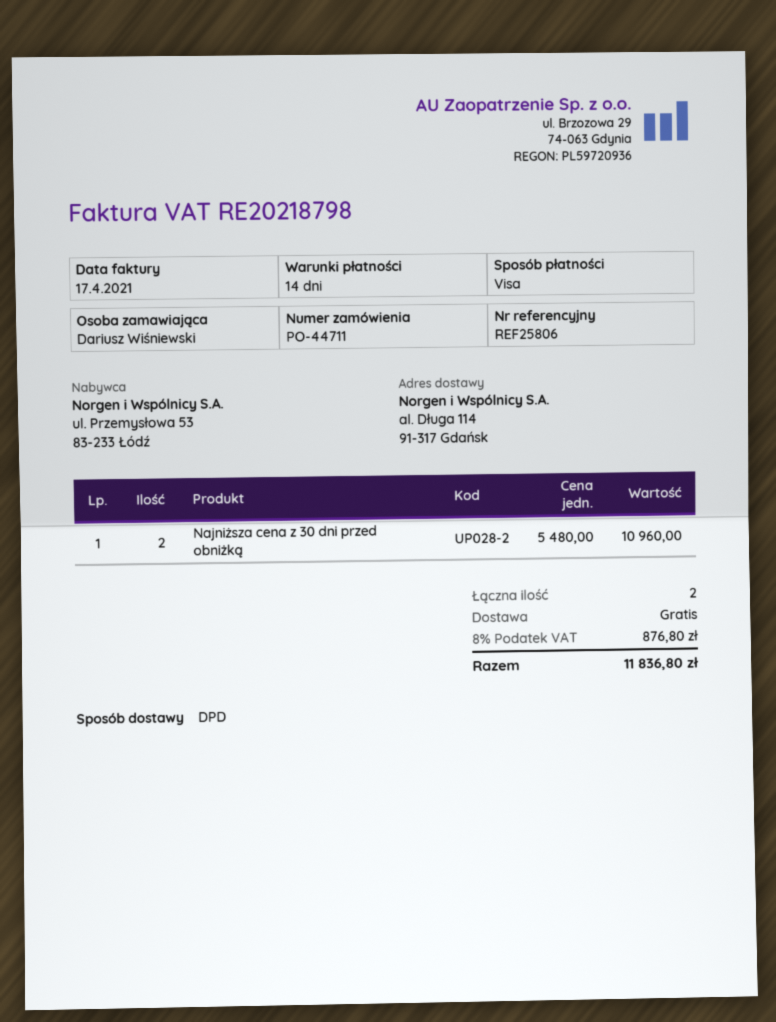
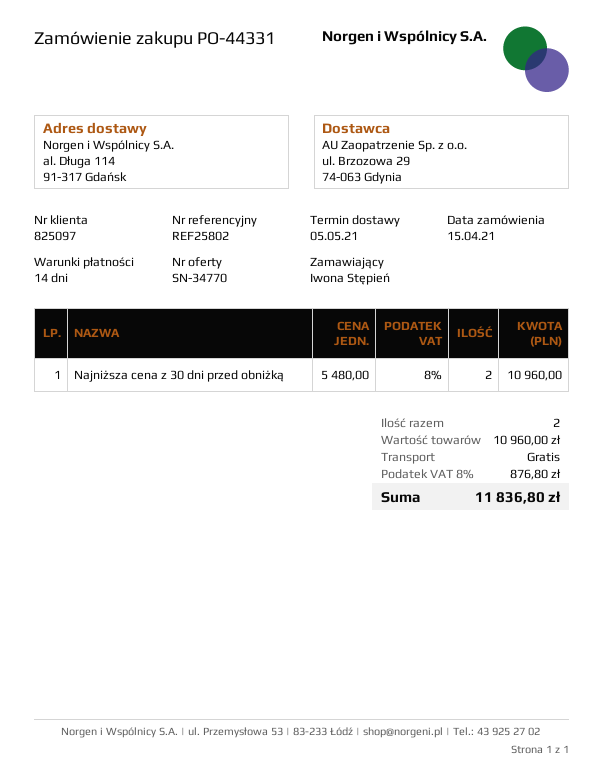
order number: PO-44711 -> PO-44331
reference: REF25806 -> REF25802
ordered by: Dariusz Wiśniewski -> Iwona Stępień

